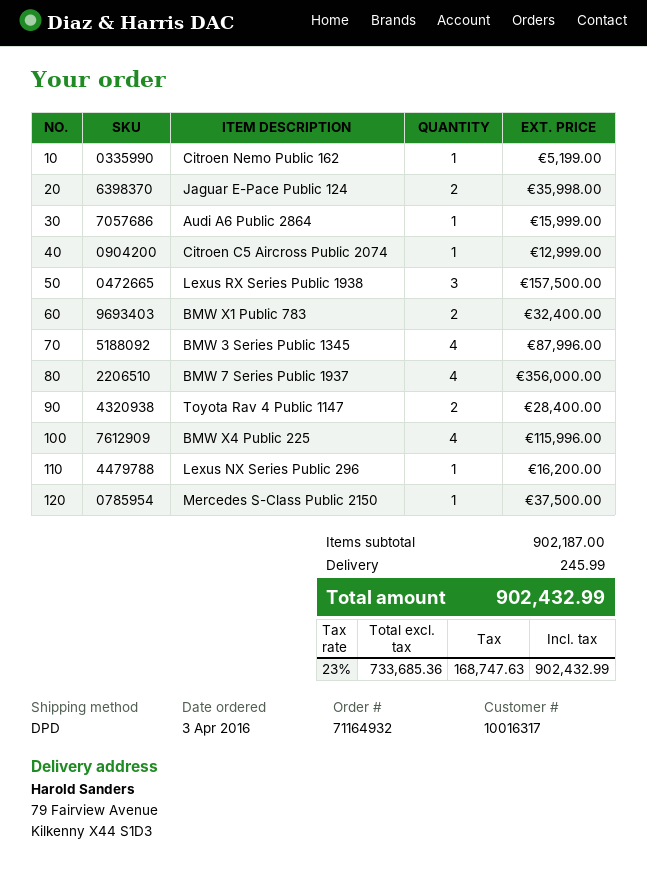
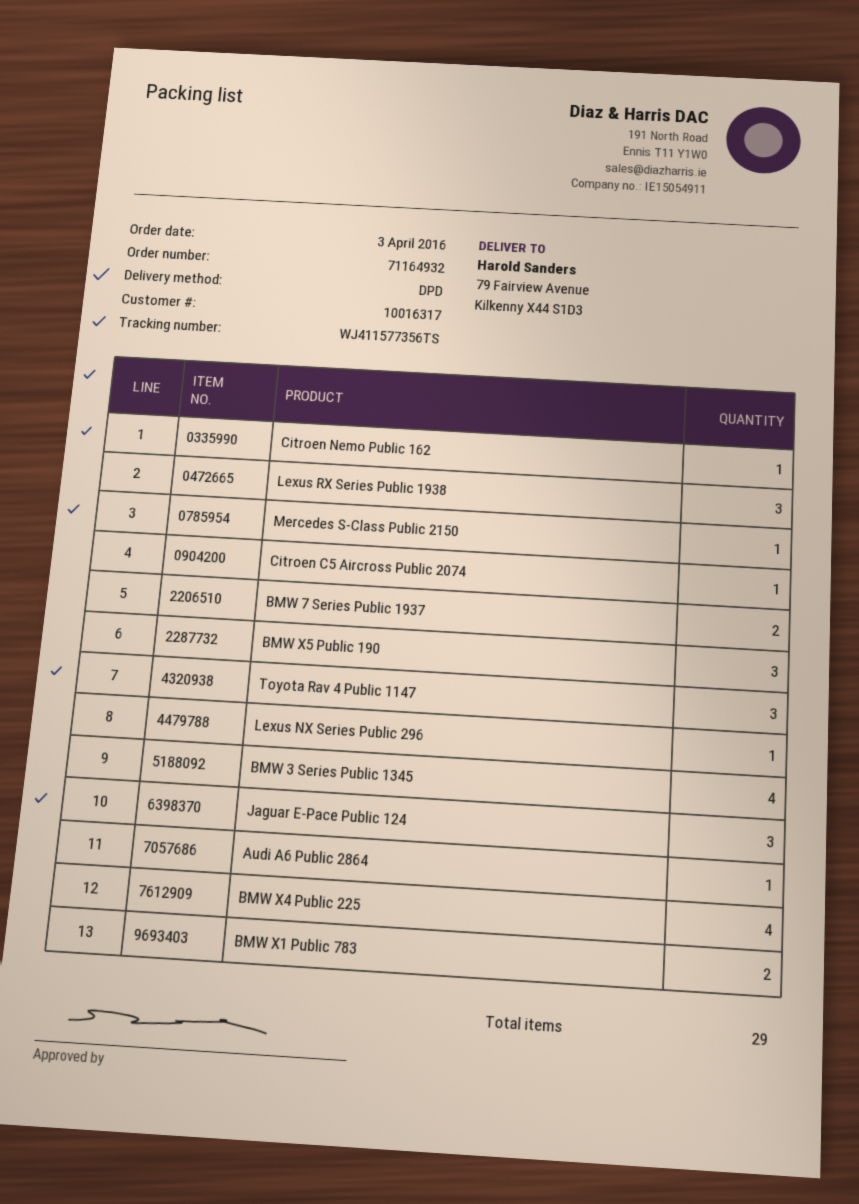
Jaguar E-Pace Public 124: 2 -> 3
BMW 7 Series Public 1937: 4 -> 2
Toyota Rav 4 Public 1147: 2 -> 3
BMW X5 Public 190: none -> 3

